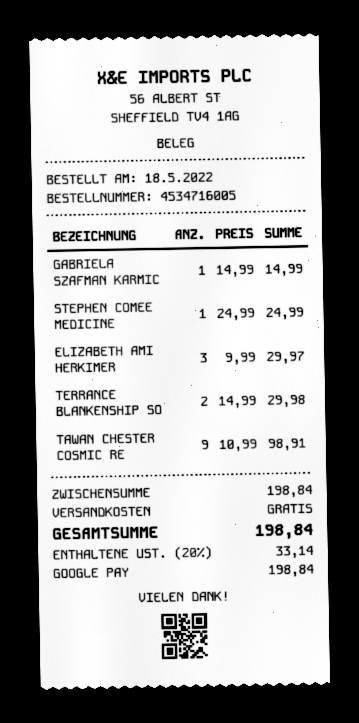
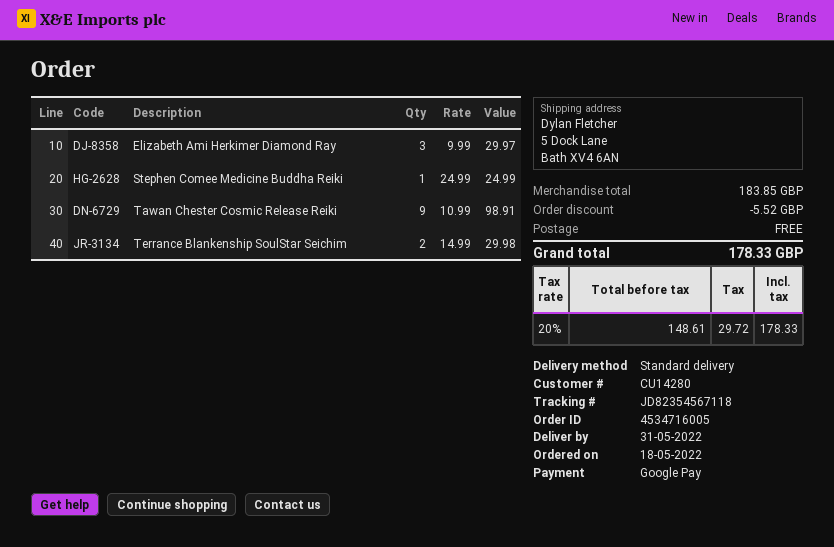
GABRIELA SZAFMAN KARMIC: 1 x 14.99 = 14.99 -> none
subtotal: 198.84 -> 183.85
discount: none -> 5.52
tax: 20% = 33.14 -> 20% = 29.72
total: 198.84 -> 178.33

